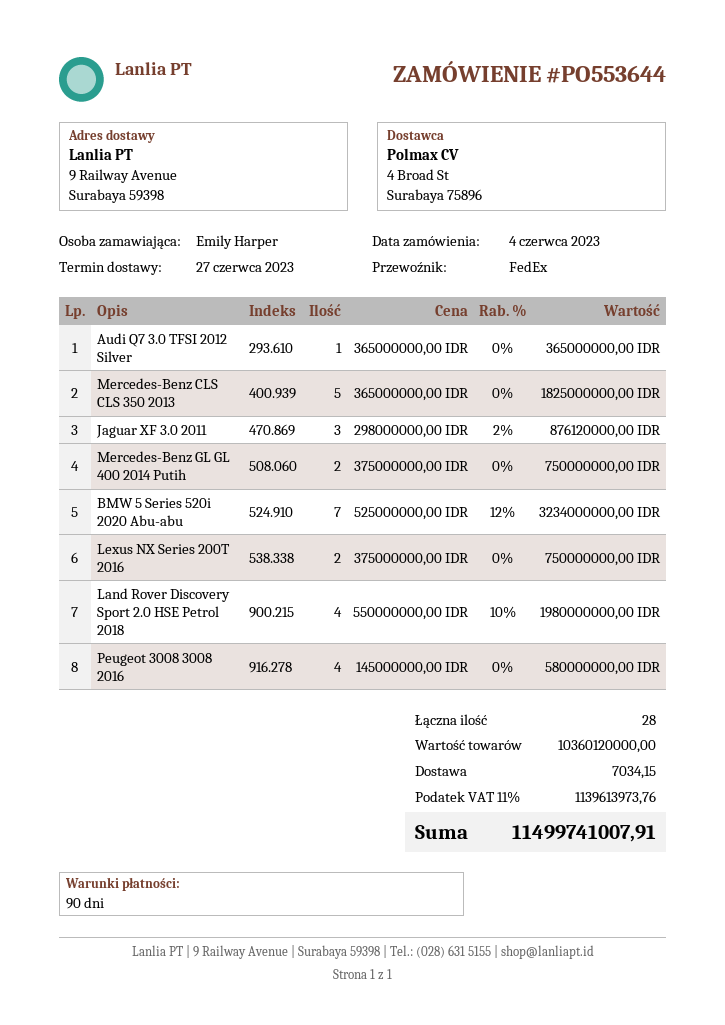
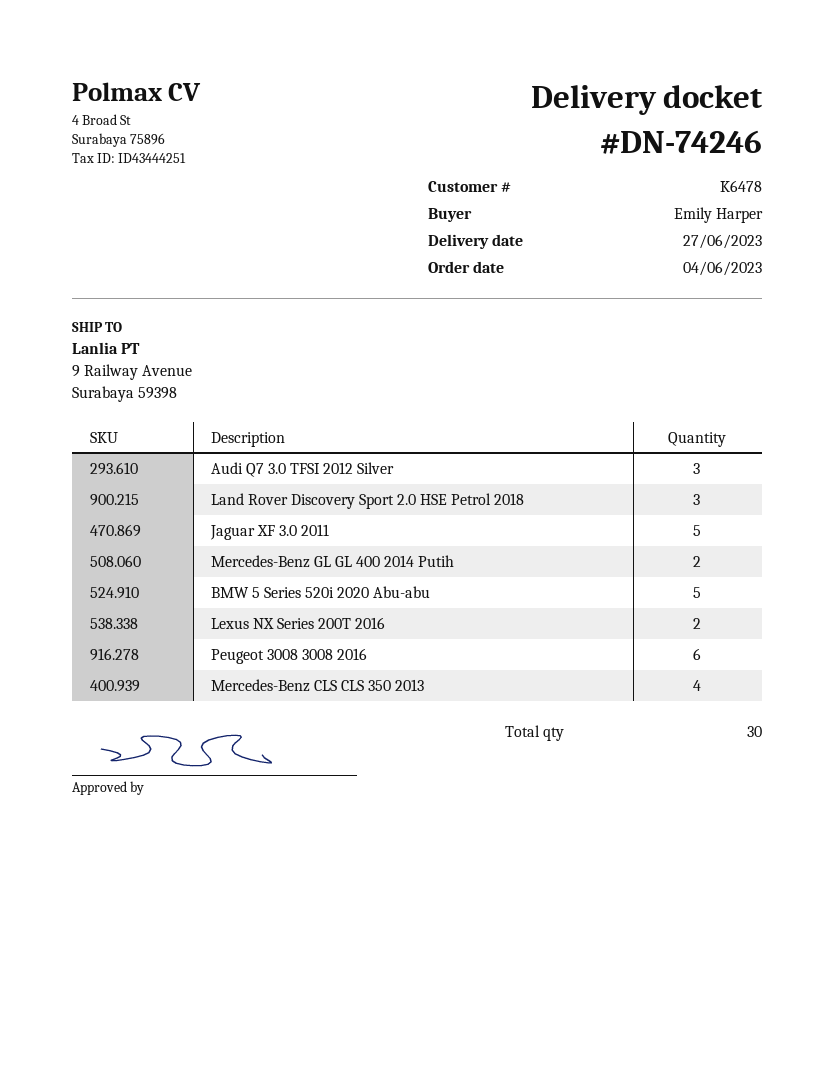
Audi Q7 3.0 TFSI 2012 Silver: 1 -> 3
Mercedes-Benz CLS CLS 350 2013: 5 -> 4
Jaguar XF 3.0 2011: 3 -> 5
BMW 5 Series 520i 2020 Abu-abu: 7 -> 5
Land Rover Discovery Sport 2.0 HSE Petrol 2018: 4 -> 3
Peugeot 3008 3008 2016: 4 -> 6
total quantity: 28 -> 30

